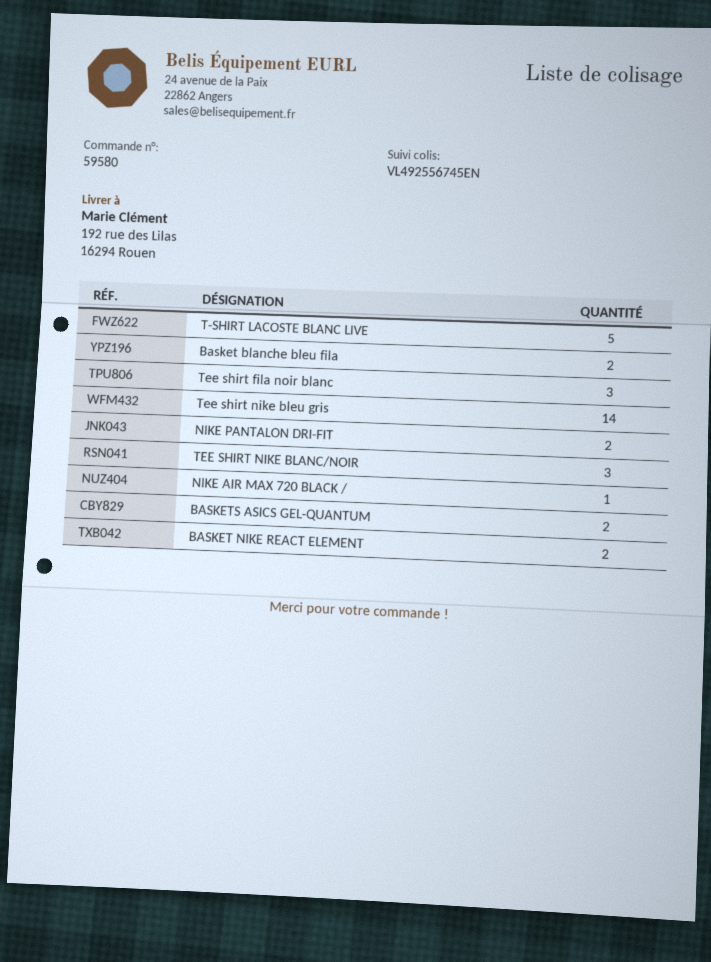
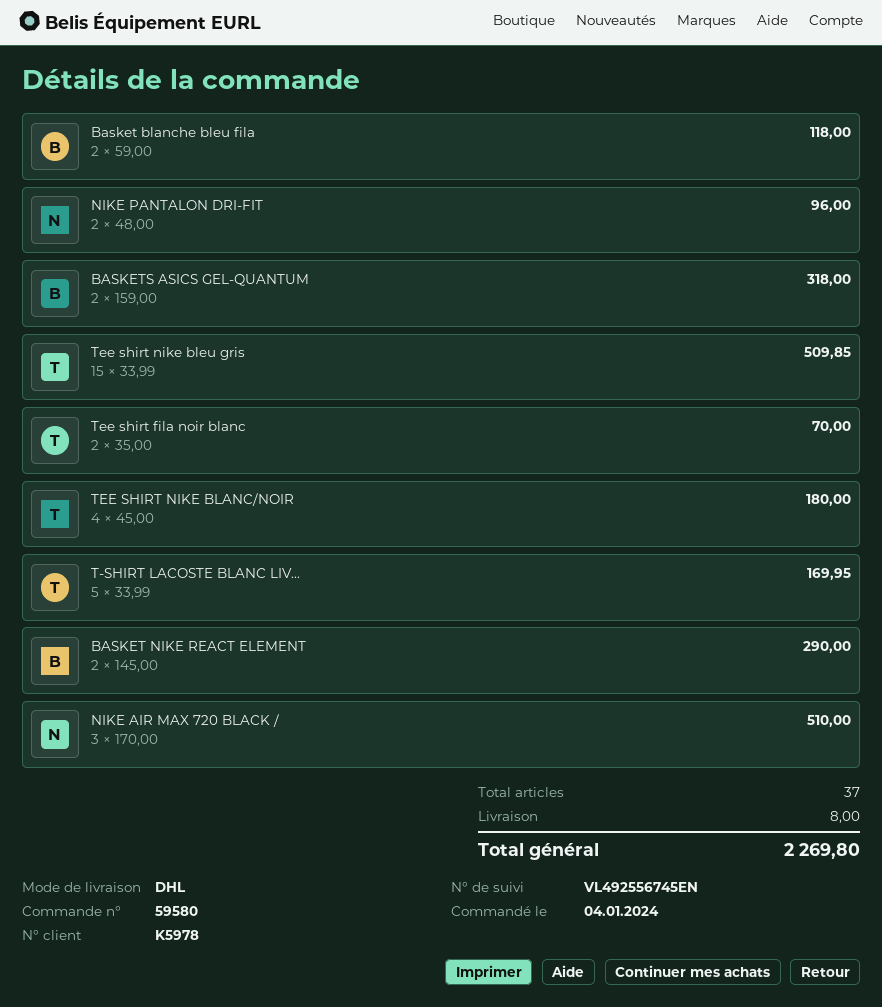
Tee shirt fila noir blanc: 3 -> 2
Tee shirt nike bleu gris: 14 -> 15
TEE SHIRT NIKE BLANC/NOIR: 3 -> 4
NIKE AIR MAX 720 BLACK /: 1 -> 3

